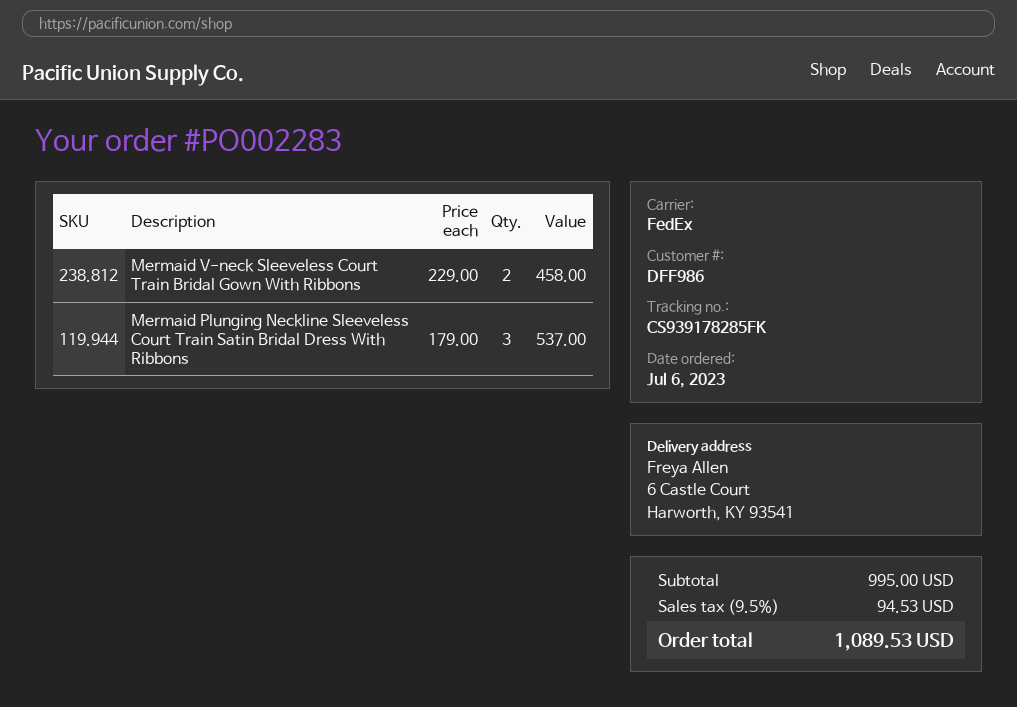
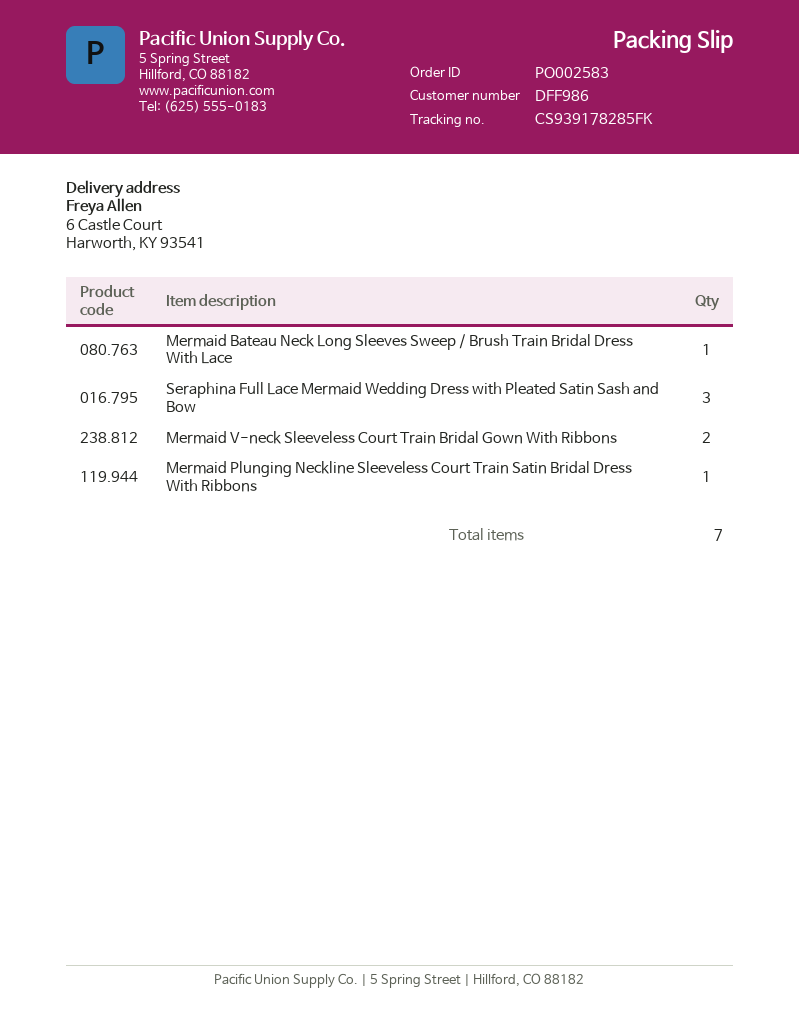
order number: PO002283 -> PO002583
Mermaid Plunging Neckline Sleeveless Court Train Satin Bridal Dress With Ribbons: 3 -> 1
Mermaid Bateau Neck Long Sleeves Sweep / Brush Train Bridal Dress With Lace: none -> 1
Seraphina Full Lace Mermaid Wedding Dress with Pleated Satin Sash and Bow: none -> 3

